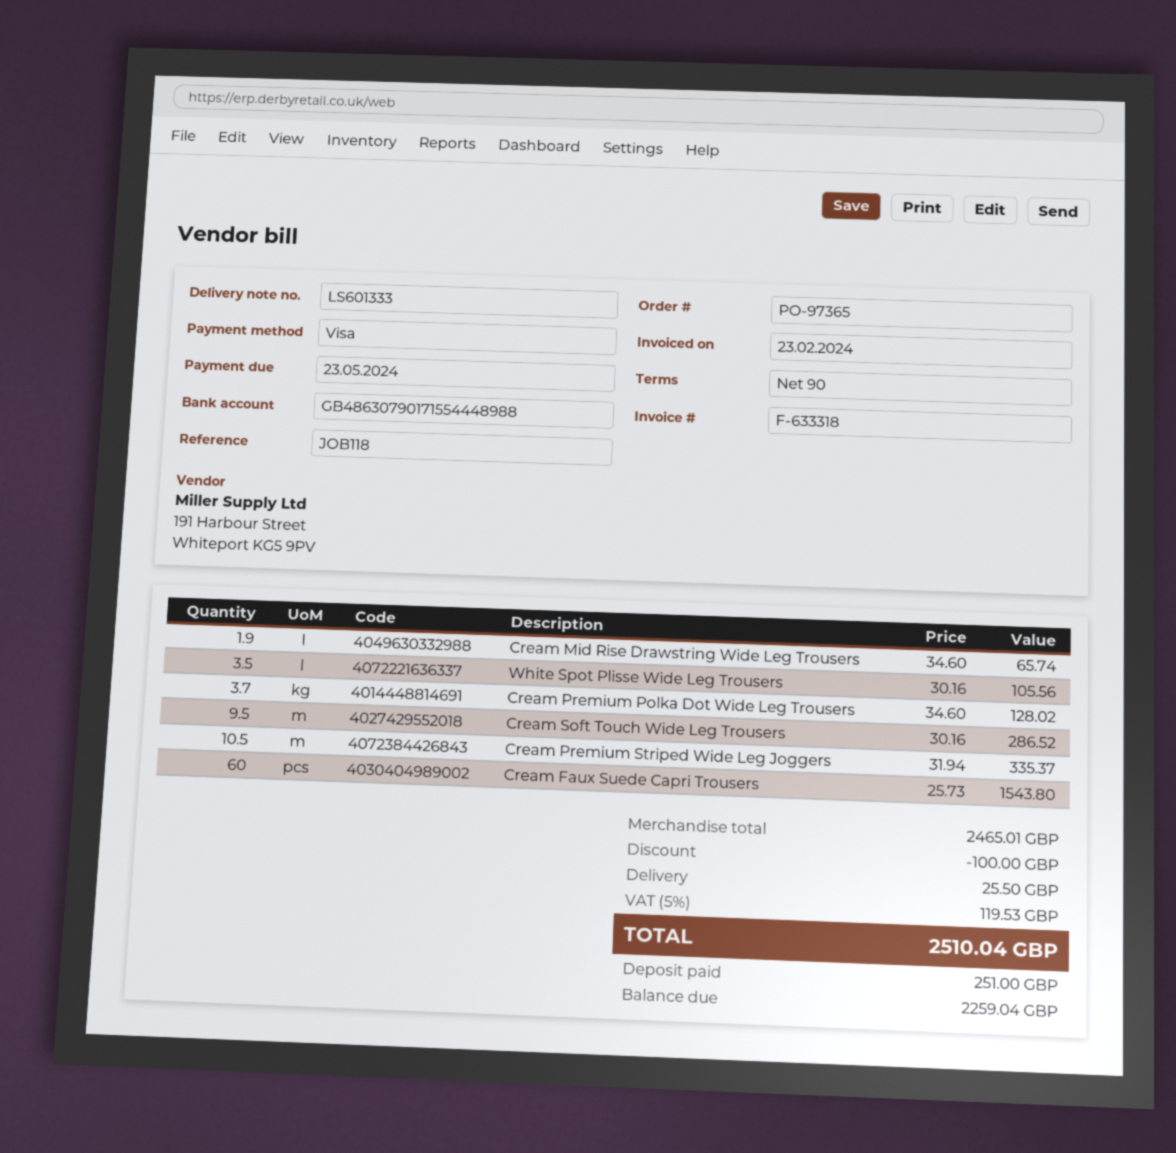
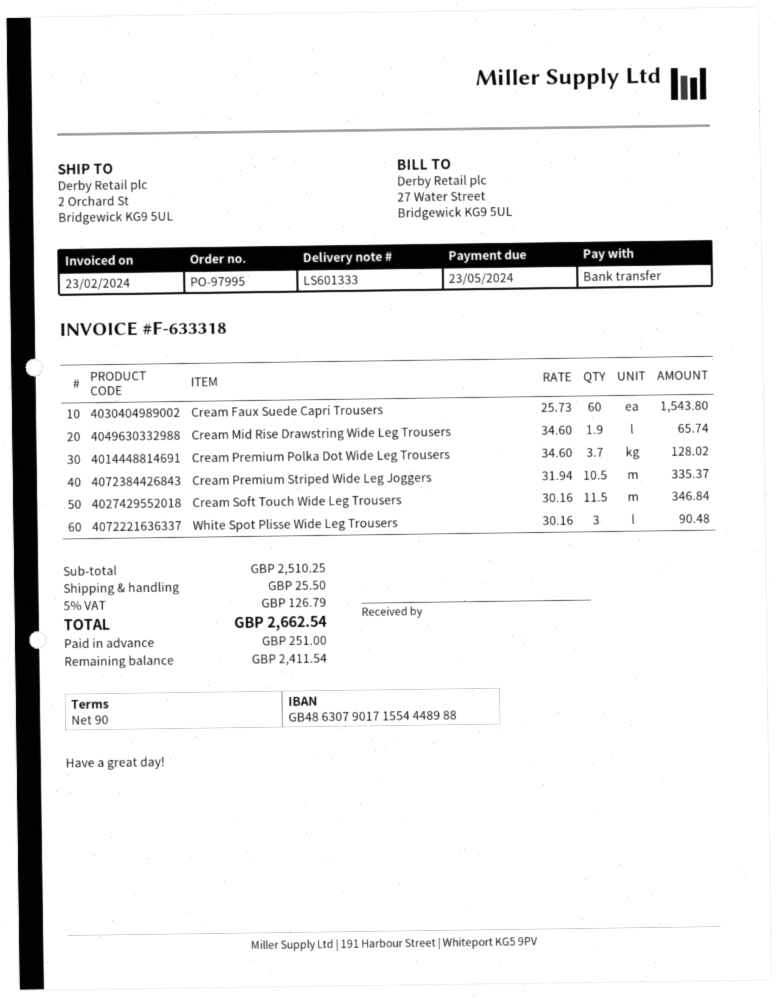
order number: PO-97365 -> PO-97995
payment method: Visa -> bank transfer
White Spot Plisse Wide Leg Trousers: 3.5 x 30.16 = 105.56 -> 3 x 30.16 = 90.48
Cream Soft Touch Wide Leg Trousers: 9.5 x 30.16 = 286.52 -> 11.5 x 30.16 = 346.84
subtotal: 2465.01 -> 2510.25
discount: 100.00 -> none
tax: 5% = 119.53 -> 5% = 126.79
total: 2510.04 -> 2662.54
balance: 2259.04 -> 2411.54

